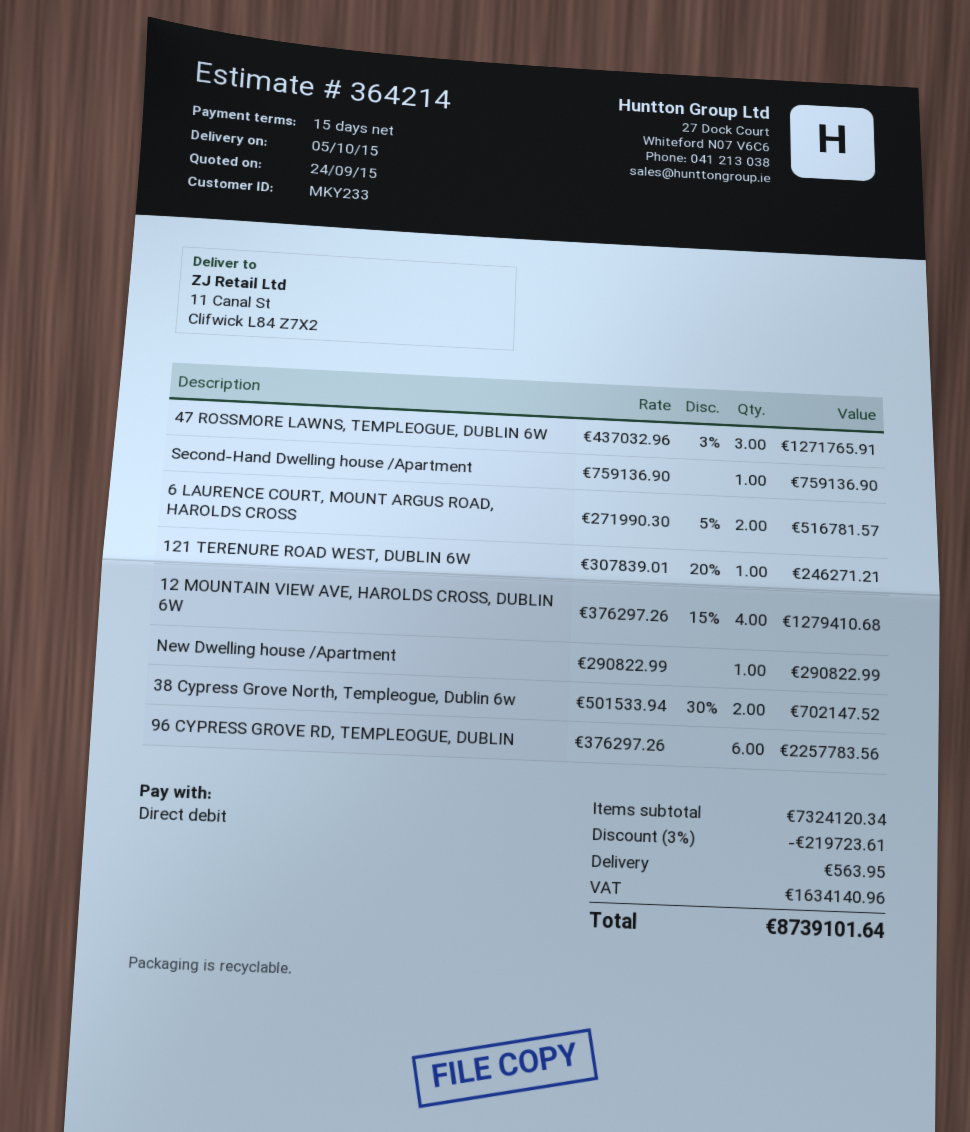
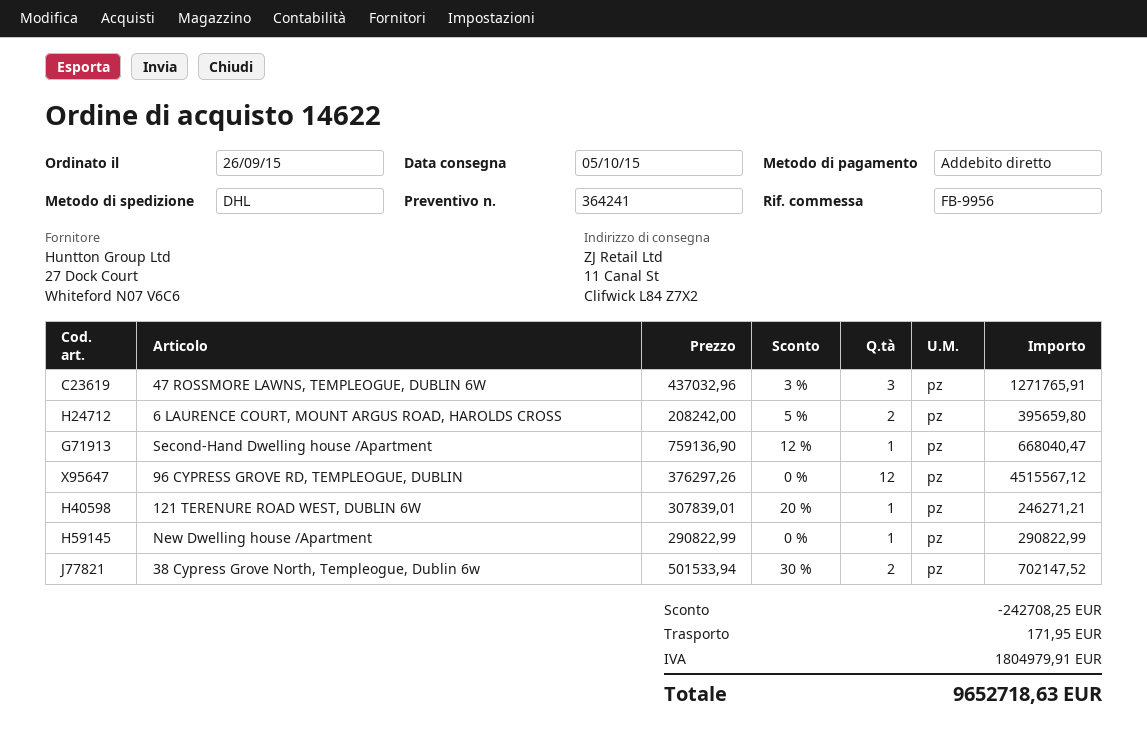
quote number: 364214 -> 364241
Second-Hand Dwelling house /Apartment: 1 x 759136.90 = 759136.90 -> 1 x 759136.90 - 12% = 668040.47
6 LAURENCE COURT, MOUNT ARGUS ROAD, HAROLDS CROSS: 2 x 271990.30 - 5% = 516781.57 -> 2 x 208242.00 - 5% = 395659.80
12 MOUNTAIN VIEW AVE, HAROLDS CROSS, DUBLIN 6W: 4 x 376297.26 - 15% = 1279410.68 -> none
96 CYPRESS GROVE RD, TEMPLEOGUE, DUBLIN: 6 x 376297.26 = 2257783.56 -> 12 x 376297.26 = 4515567.12
discount: 219723.61 -> 242708.25
shipping: 563.95 -> 171.95
tax: 1634140.96 -> 1804979.91
total: 8739101.64 -> 9652718.63

